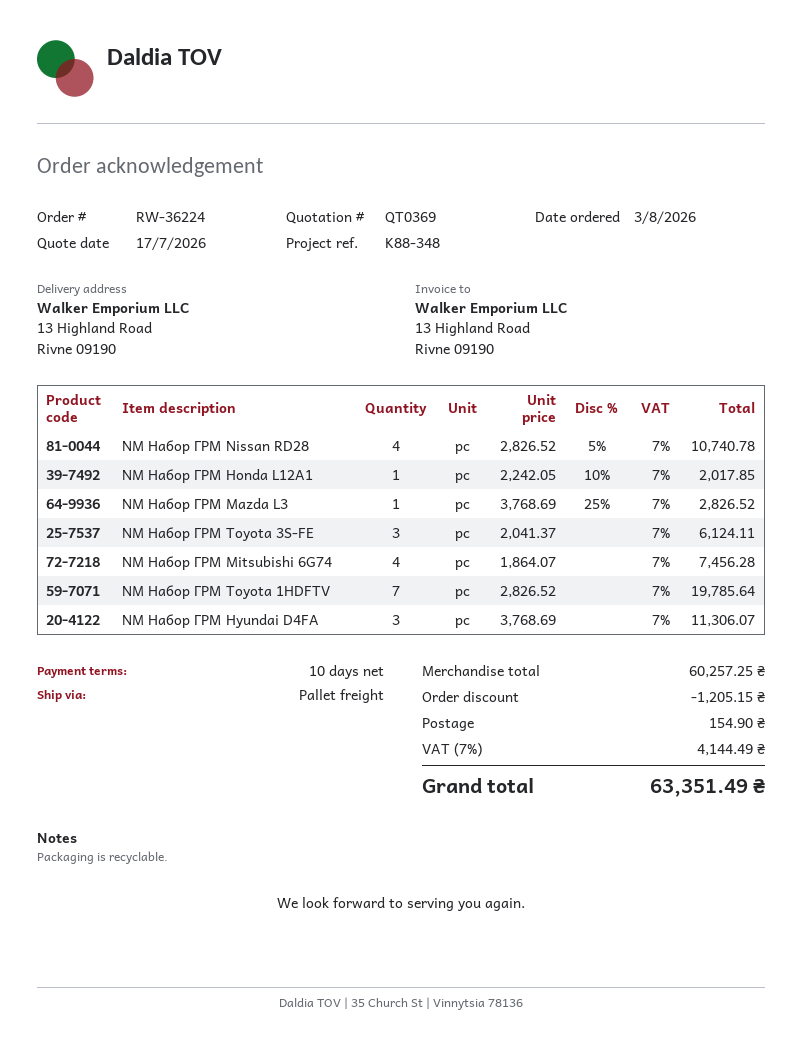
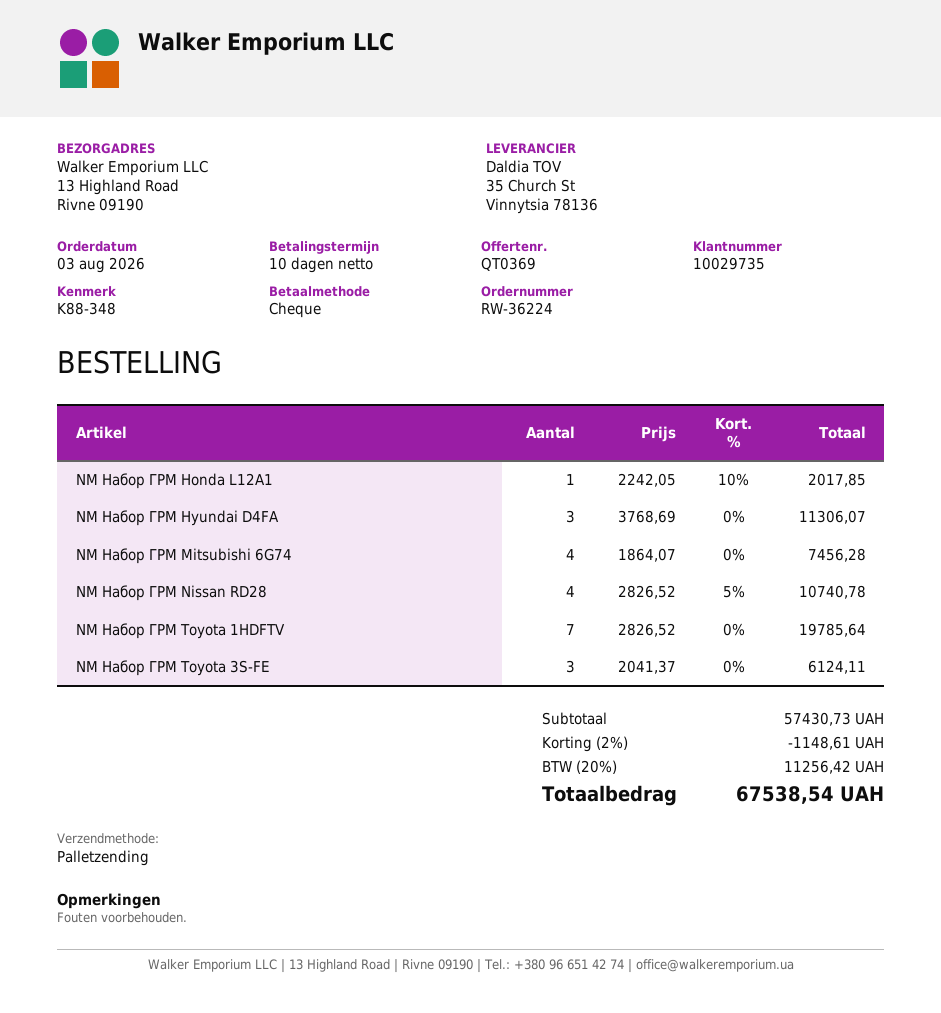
NM Набор ГРМ Mazda L3: 1 x 3768.69 - 25% = 2826.52 -> none
subtotal: 60257.25 -> 57430.73
discount: 1205.15 -> 1148.61
shipping: 154.90 -> none
tax: 7% = 4144.49 -> 20% = 11256.42
total: 63351.49 -> 67538.54

